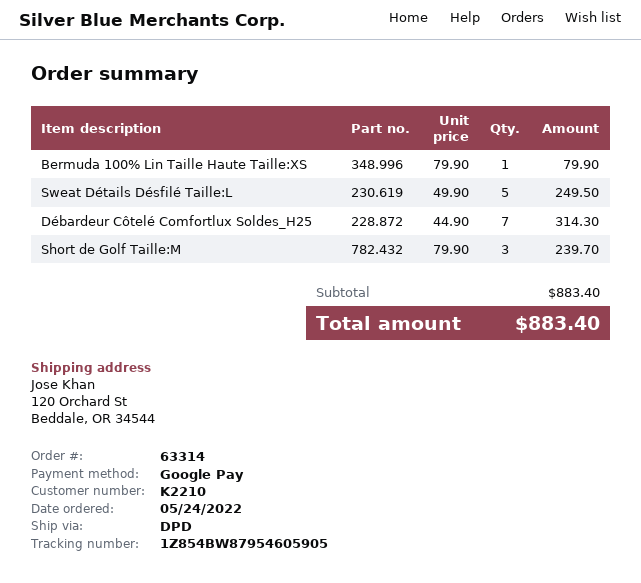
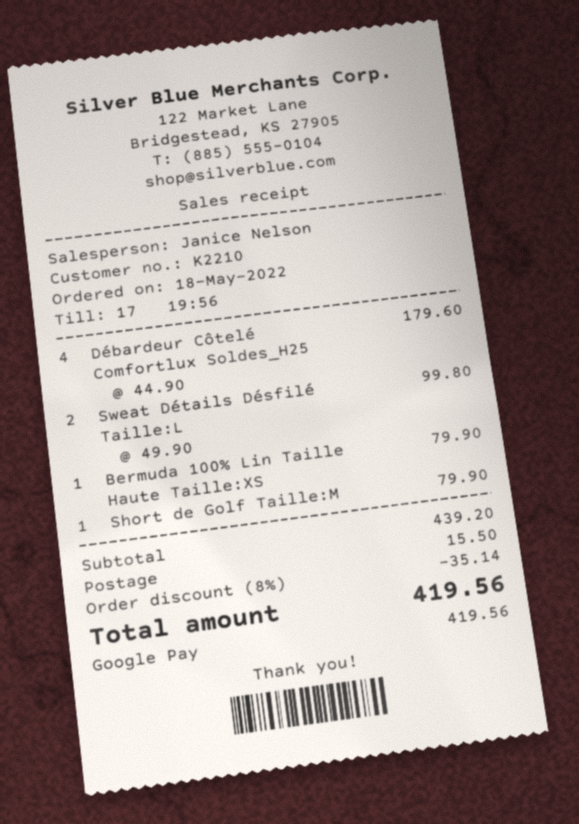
order date: 2022-05-24 -> 2022-05-18
Sweat Détails Désfilé Taille:L: 5 x 49.90 = 249.50 -> 2 x 49.90 = 99.80
Débardeur Côtelé Comfortlux Soldes_H25: 7 x 44.90 = 314.30 -> 4 x 44.90 = 179.60
Short de Golf Taille:M: 3 x 79.90 = 239.70 -> 1 x 79.90 = 79.90
subtotal: 883.40 -> 439.20
discount: none -> 8% = 35.14
shipping: none -> 15.50
total: 883.40 -> 419.56

